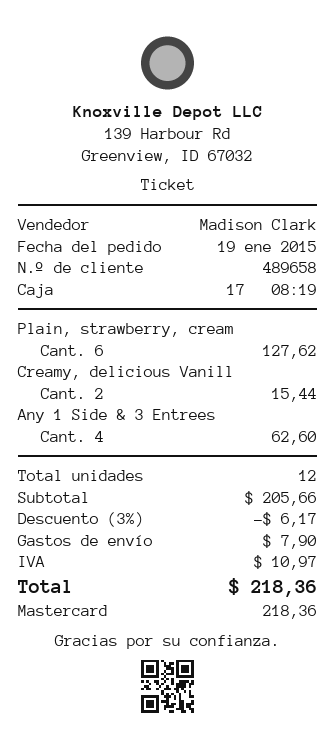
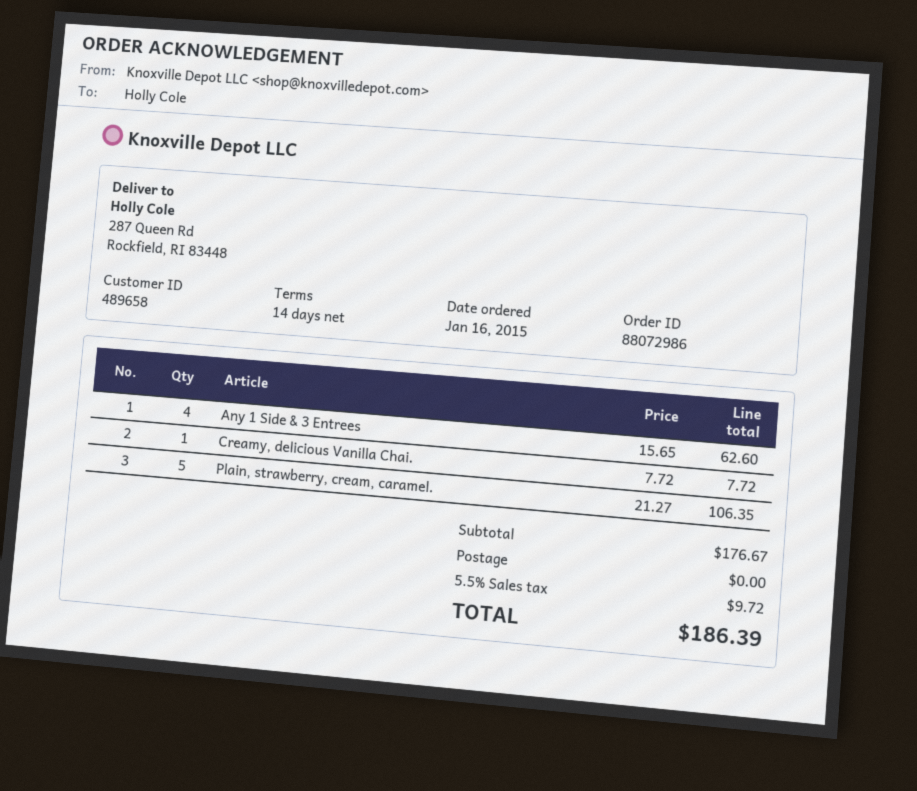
order date: 2015-01-19 -> 2015-01-16
Plain, strawberry, cream: 6 for 127.62 -> 5 for 106.35
Creamy, delicious Vanill: 2 for 15.44 -> 1 for 7.72
subtotal: 205.66 -> 176.67
discount: 3% = 6.17 -> none
shipping: 7.90 -> 0.00
tax: 10.97 -> 9.72
total: 218.36 -> 186.39

